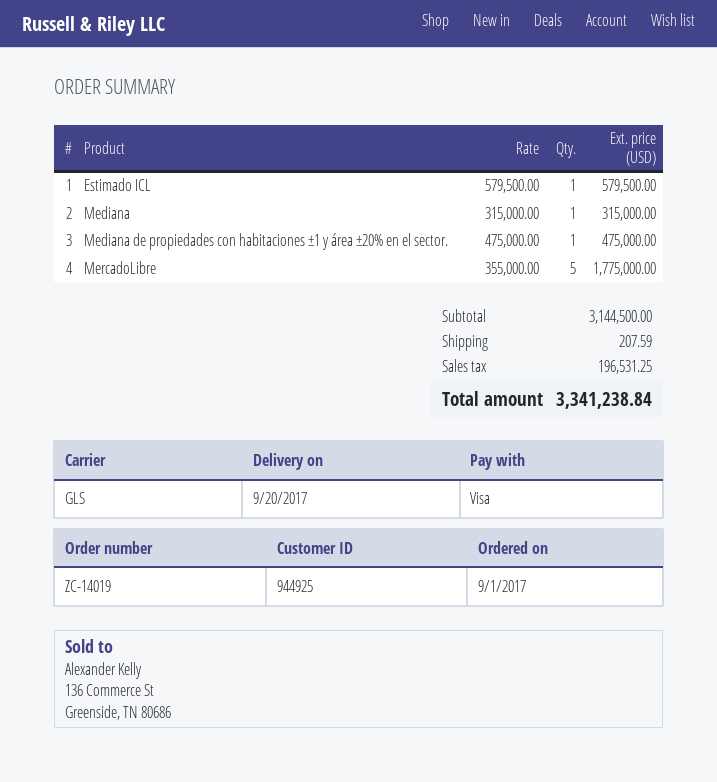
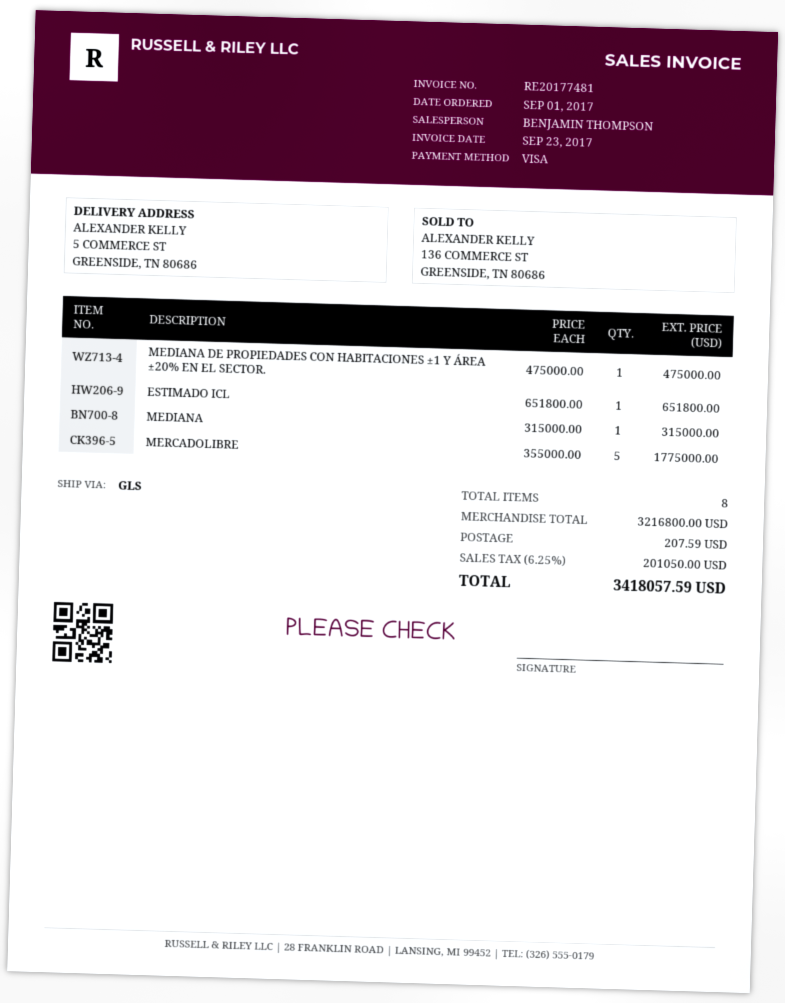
Estimado ICL: 1 x 579500.00 = 579500.00 -> 1 x 651800.00 = 651800.00
subtotal: 3144500.00 -> 3216800.00
tax: 196531.25 -> 201050.00
total: 3341238.84 -> 3418057.59

